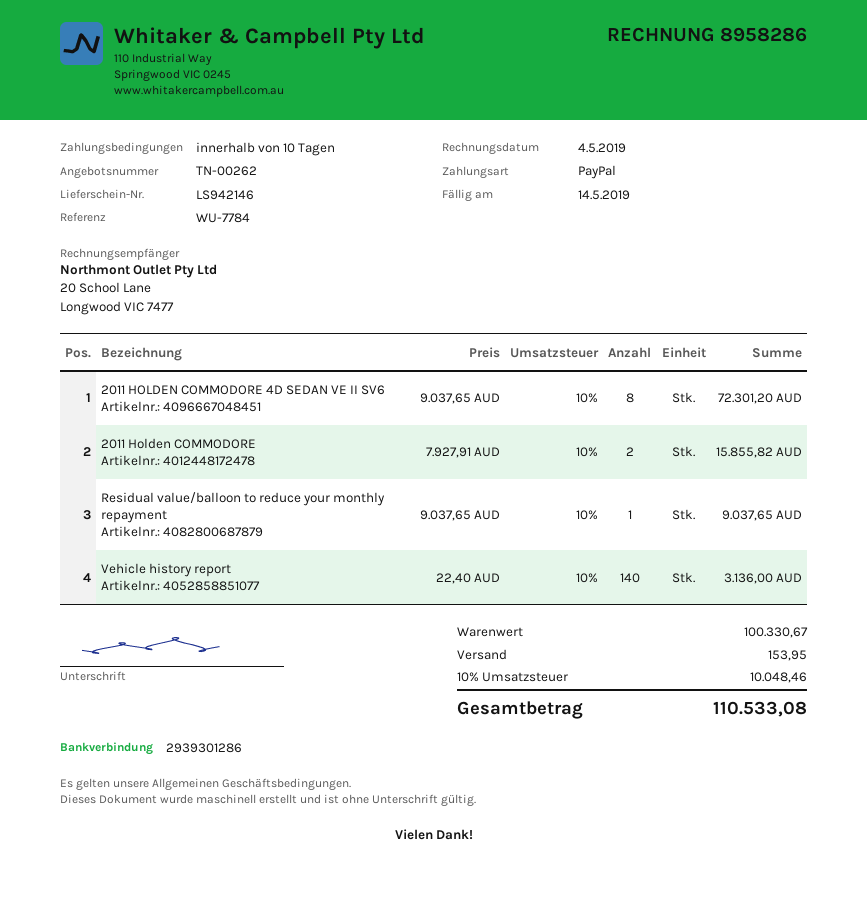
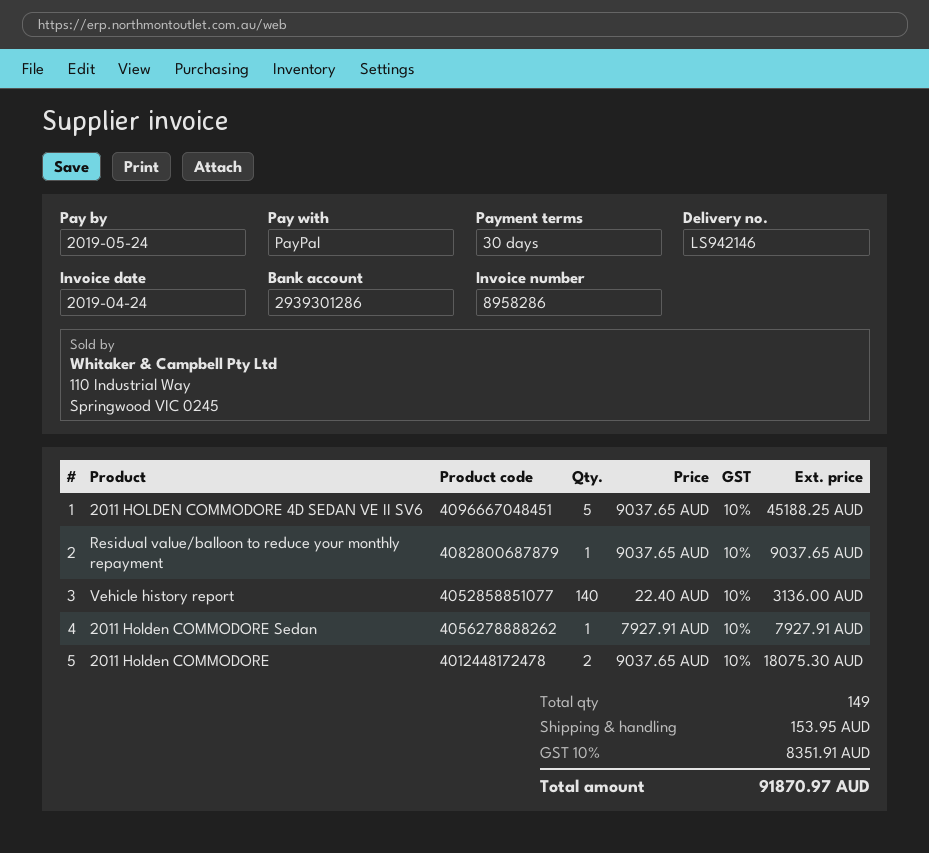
invoice date: 2019-05-04 -> 2019-04-24
payment terms: 10 days -> 30 days
due date: 2019-05-14 -> 2019-05-24
2011 HOLDEN COMMODORE 4D SEDAN VE II SV6: 8 x 9037.65 = 72301.20 -> 5 x 9037.65 = 45188.25
2011 Holden COMMODORE: 2 x 7927.91 = 15855.82 -> 2 x 9037.65 = 18075.30
2011 Holden COMMODORE Sedan: none -> 1 x 7927.91 = 7927.91
tax: 10% = 10048.46 -> 10% = 8351.91
total: 110533.08 -> 91870.97

